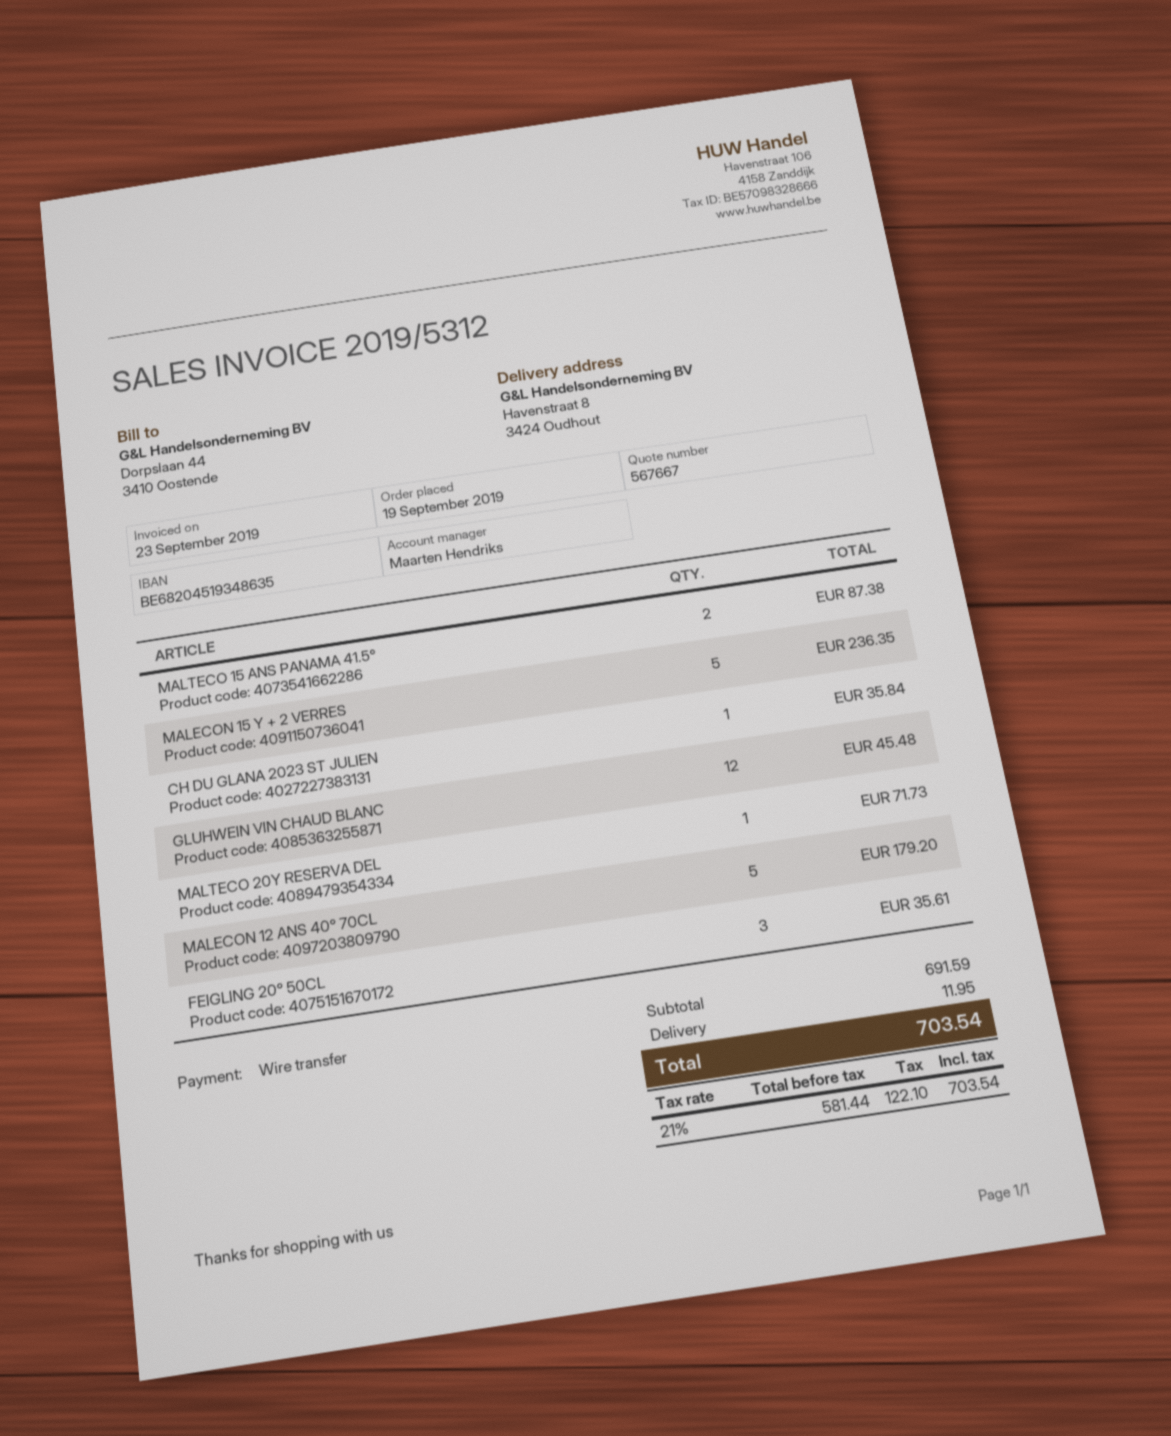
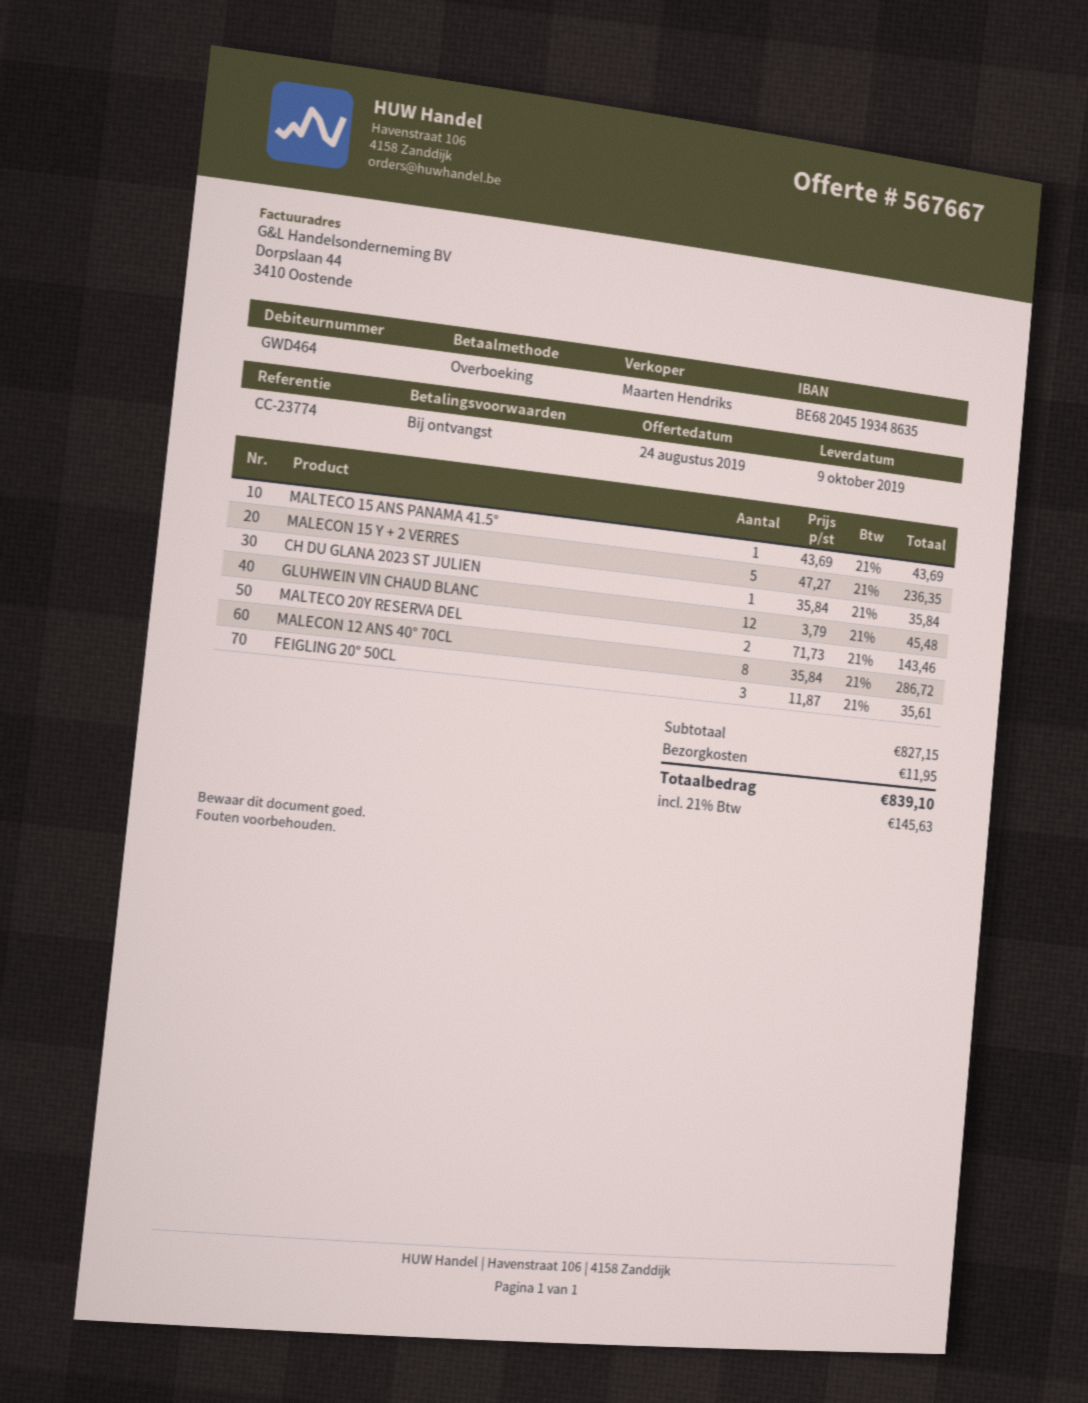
MALTECO 15 ANS PANAMA 41.5°: 2 for 87.38 -> 1 for 43.69
MALTECO 20Y RESERVA DEL: 1 for 71.73 -> 2 for 143.46
MALECON 12 ANS 40° 70CL: 5 for 179.20 -> 8 for 286.72
subtotal: 691.59 -> 827.15
tax: 21% = 122.10 -> 21% = 145.63
total: 703.54 -> 839.10

